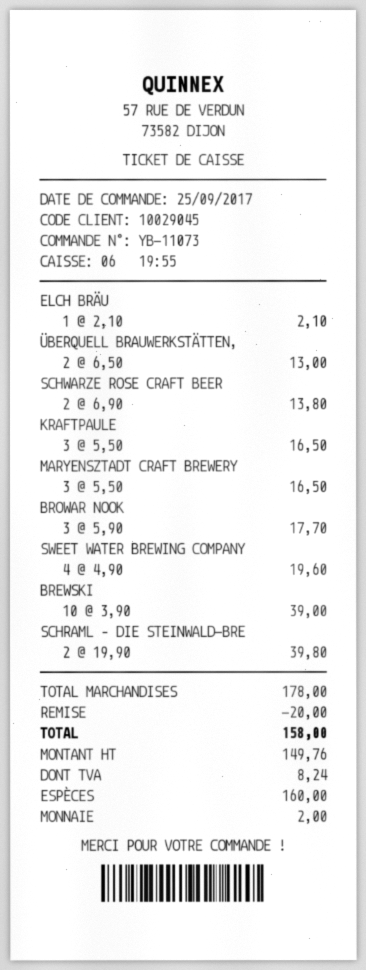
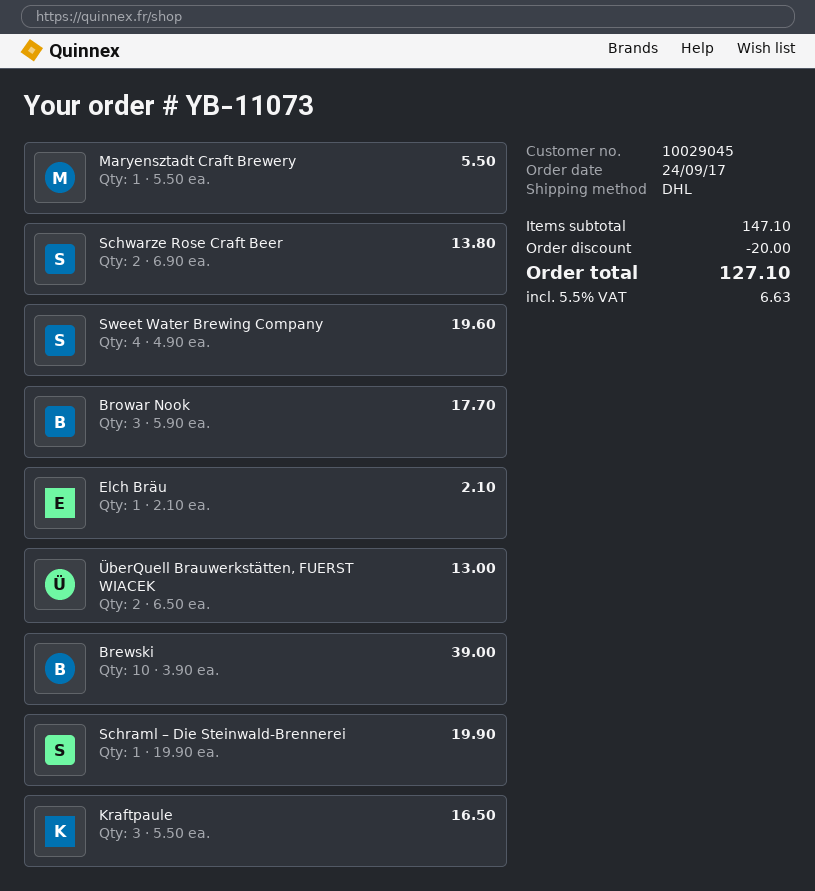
order date: 2017-09-25 -> 2017-09-24
MARYENSZTADT CRAFT BREWERY: 3 x 5.50 = 16.50 -> 1 x 5.50 = 5.50
SCHRAML – DIE STEINWALD-BRE: 2 x 19.90 = 39.80 -> 1 x 19.90 = 19.90
subtotal: 178.00 -> 147.10
tax: 8.24 -> 6.63
total: 158.00 -> 127.10

